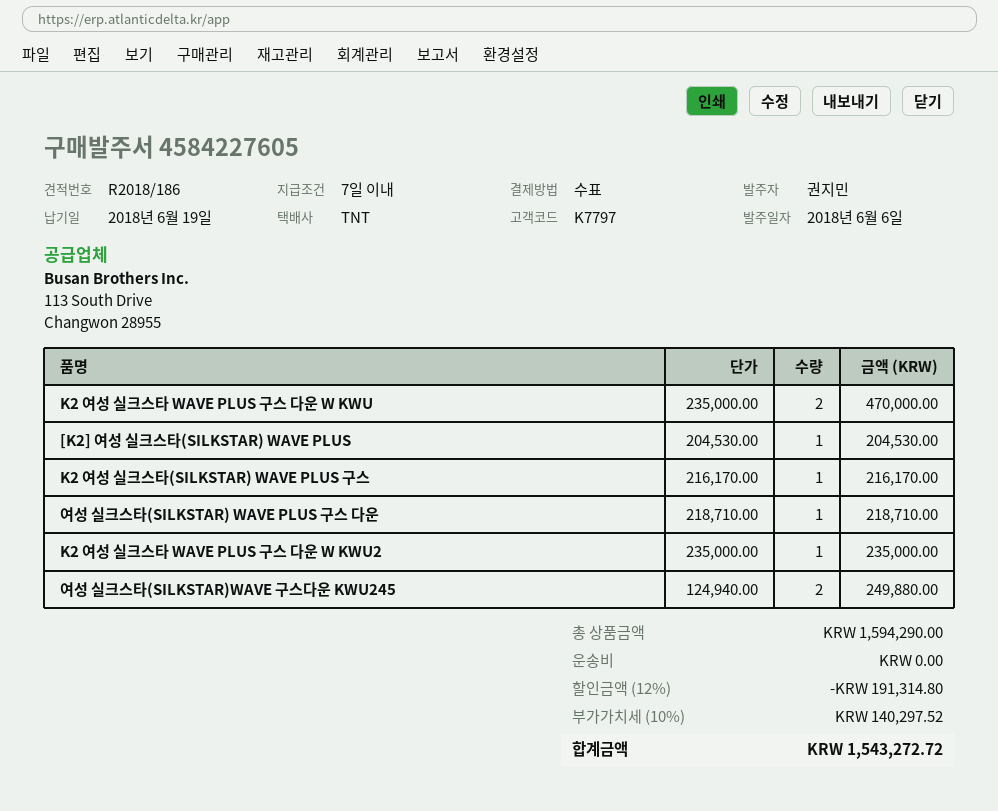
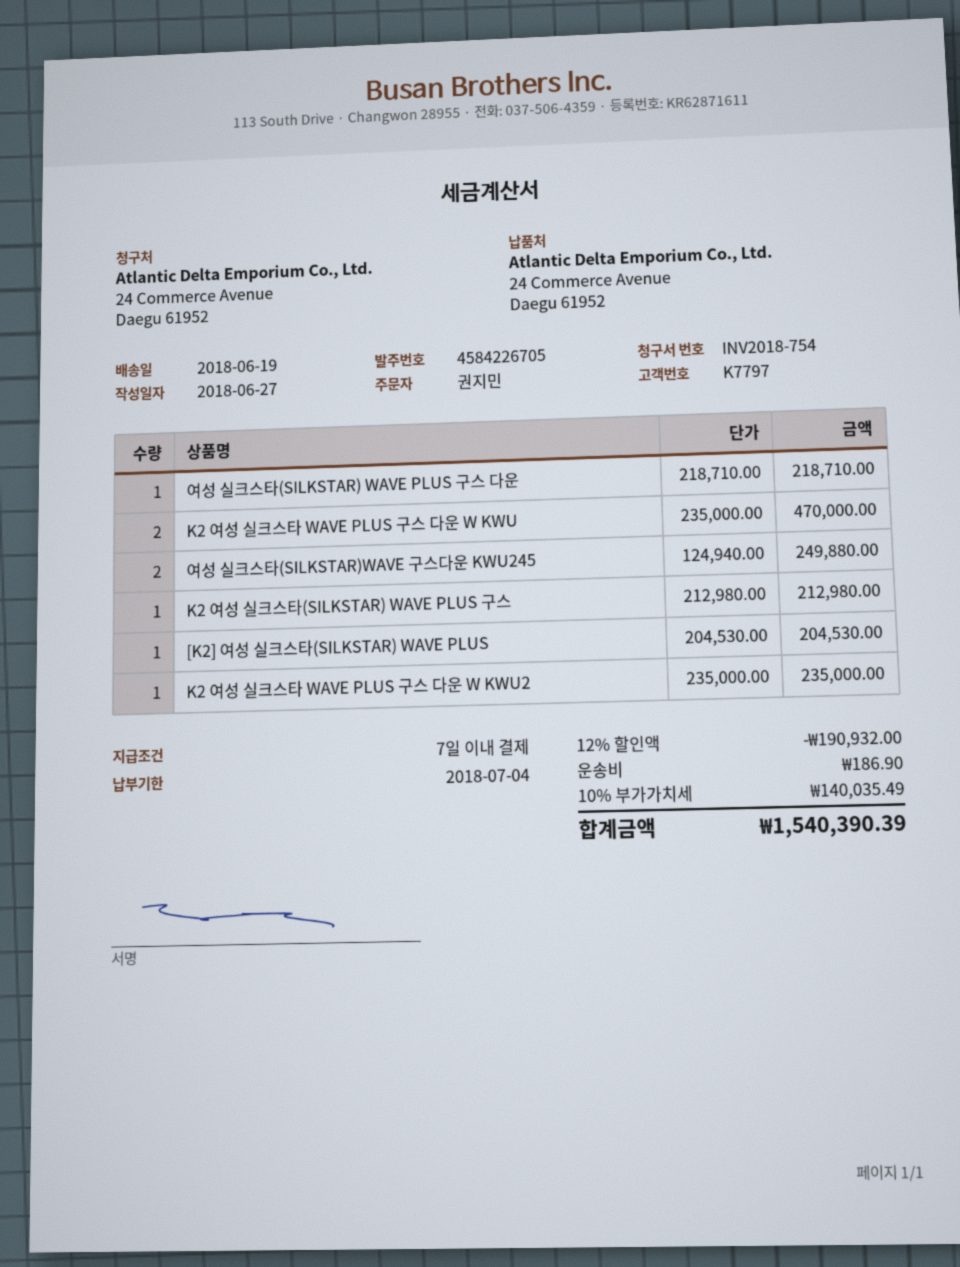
order number: 4584227605 -> 4584226705
K2 여성 실크스타(SILKSTAR) WAVE PLUS 구스: 1 x 216170.00 = 216170.00 -> 1 x 212980.00 = 212980.00
discount: 12% = 191314.80 -> 12% = 190932.00
shipping: 0.00 -> 186.90
tax: 10% = 140297.52 -> 10% = 140035.49
total: 1543272.72 -> 1540390.39

